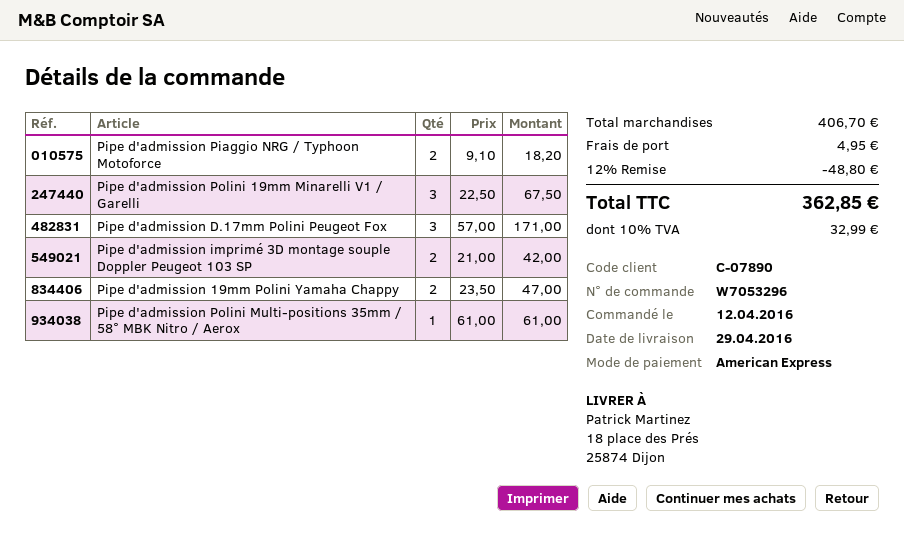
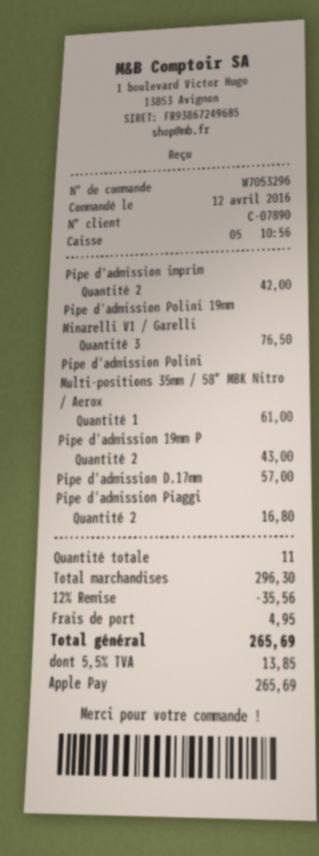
payment method: American Express -> Apple Pay
Pipe d'admission Piaggio NRG / Typhoon Motoforce: 2 for 18.20 -> 2 for 16.80
Pipe d'admission Polini 19mm Minarelli V1 / Garelli: 3 for 67.50 -> 3 for 76.50
Pipe d'admission D.17mm Polini Peugeot Fox: 3 for 171.00 -> 1 for 57.00
Pipe d'admission 19mm Polini Yamaha Chappy: 2 for 47.00 -> 2 for 43.00
subtotal: 406.70 -> 296.30
discount: 12% = 48.80 -> 12% = 35.56
tax: 10% = 32.99 -> 5.5% = 13.85
total: 362.85 -> 265.69

